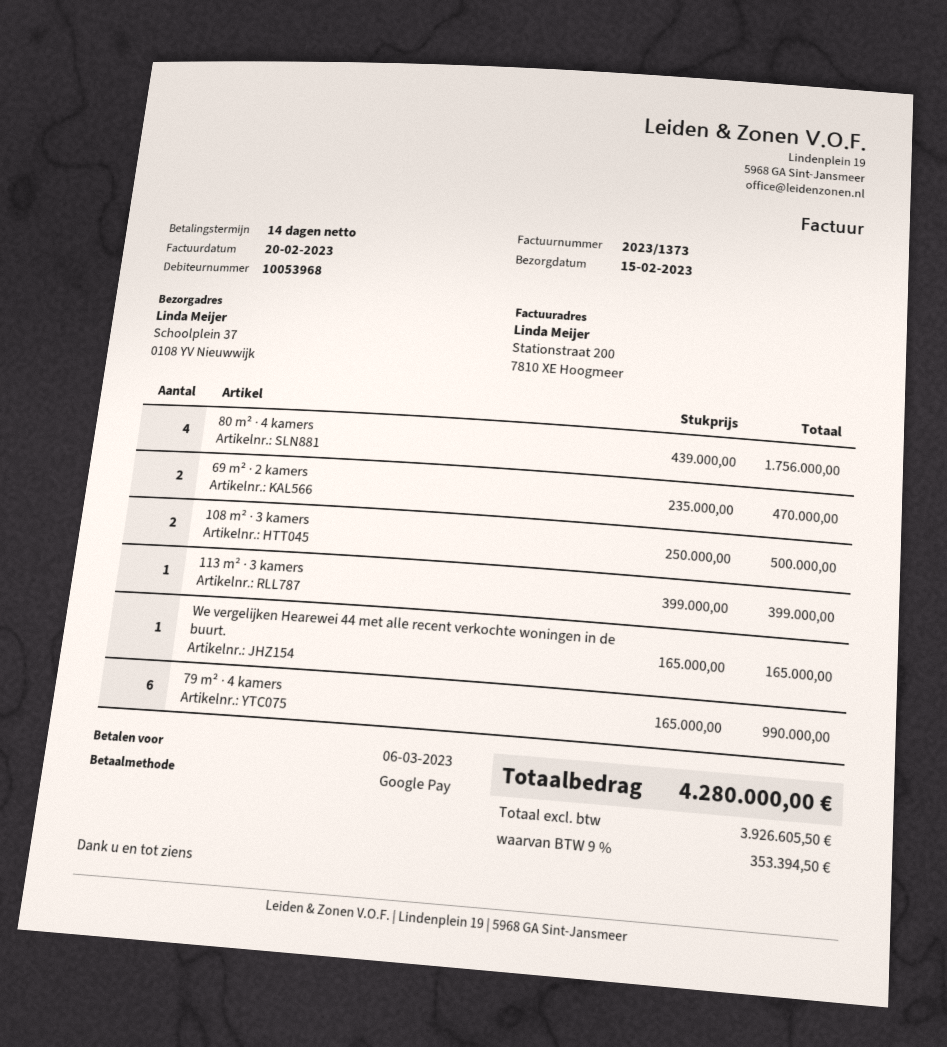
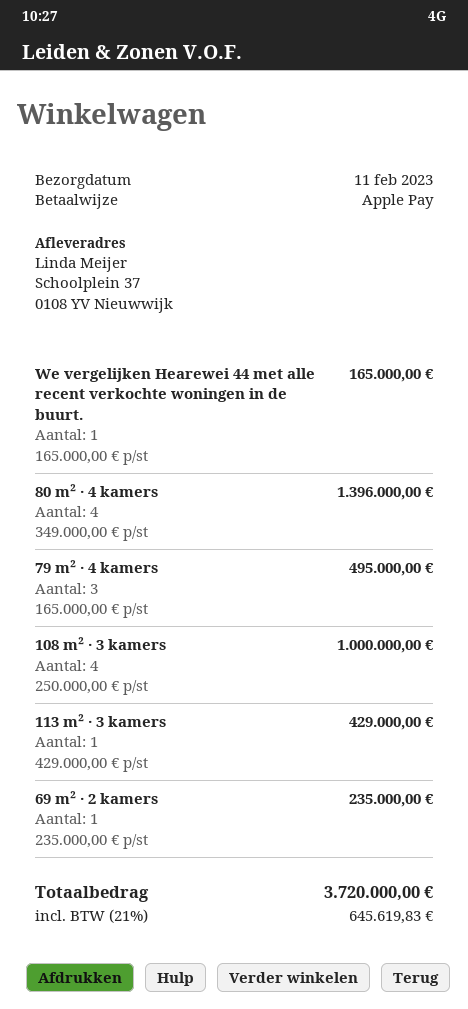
delivery date: 2023-02-15 -> 2023-02-11
payment method: Google Pay -> Apple Pay
80 m² · 4 kamers: 4 x 439000.00 = 1756000.00 -> 4 x 349000.00 = 1396000.00
69 m² · 2 kamers: 2 x 235000.00 = 470000.00 -> 1 x 235000.00 = 235000.00
108 m² · 3 kamers: 2 x 250000.00 = 500000.00 -> 4 x 250000.00 = 1000000.00
113 m² · 3 kamers: 1 x 399000.00 = 399000.00 -> 1 x 429000.00 = 429000.00
79 m² · 4 kamers: 6 x 165000.00 = 990000.00 -> 3 x 165000.00 = 495000.00
tax: 9% = 353394.50 -> 21% = 645619.83
total: 4280000.00 -> 3720000.00

